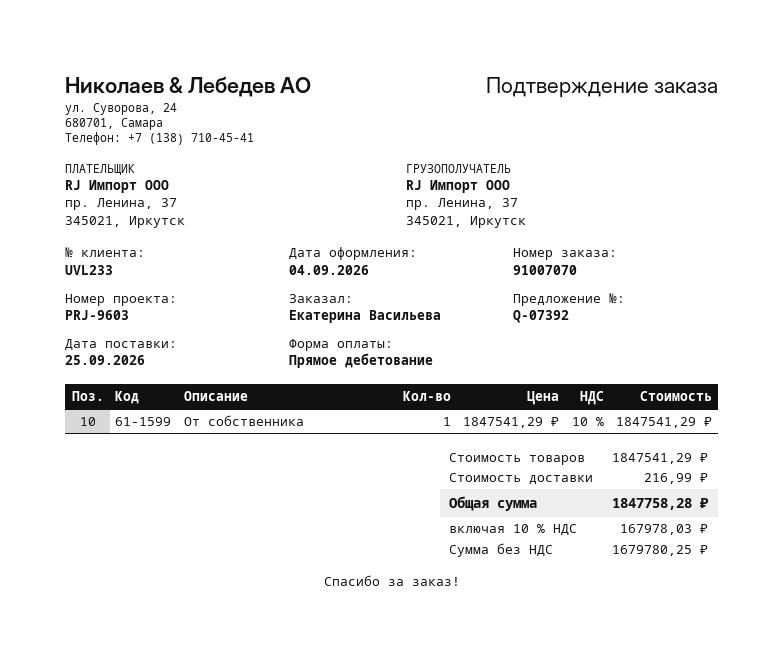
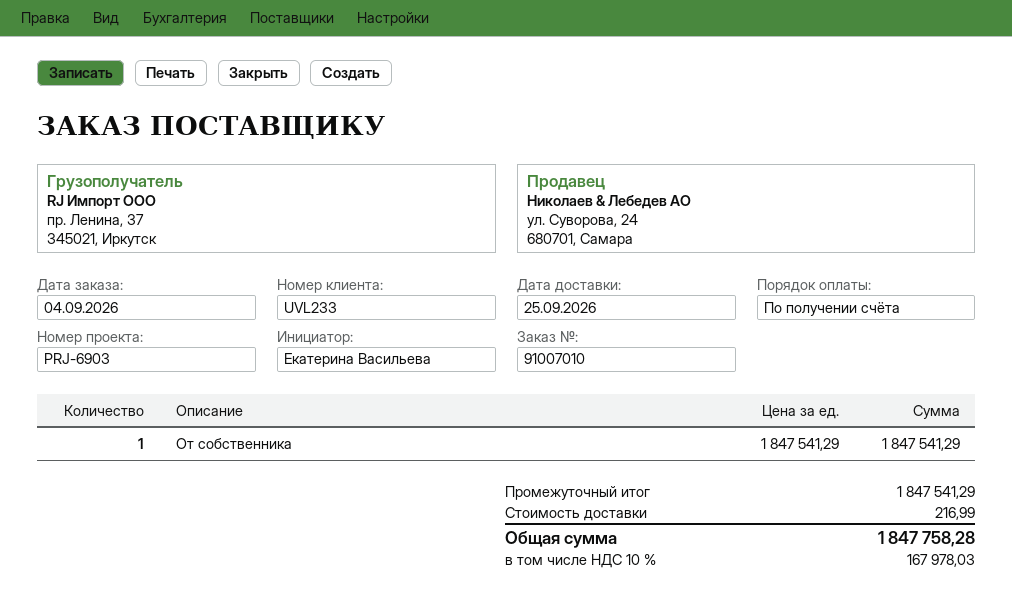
order number: 91007070 -> 91007010
reference: PRJ-9603 -> PRJ-6903

